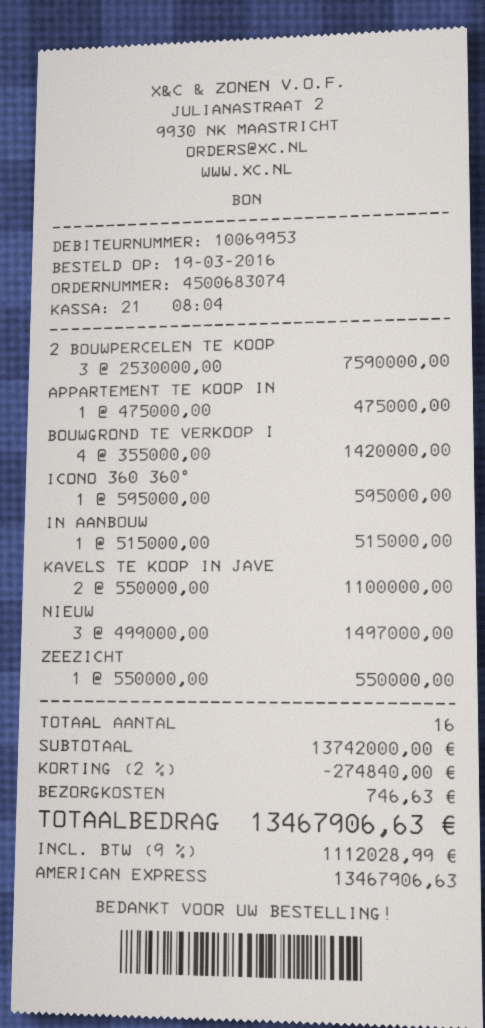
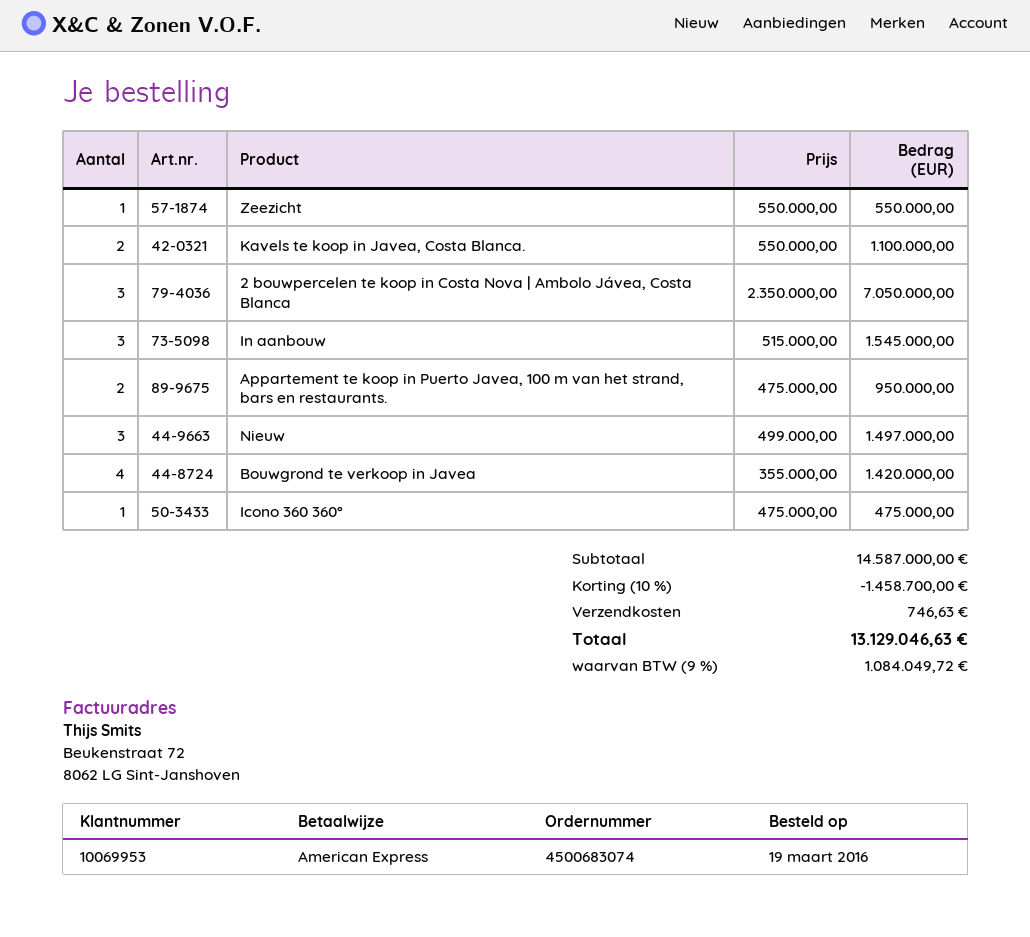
2 BOUWPERCELEN TE KOOP: 3 x 2530000.00 = 7590000.00 -> 3 x 2350000.00 = 7050000.00
APPARTEMENT TE KOOP IN: 1 x 475000.00 = 475000.00 -> 2 x 475000.00 = 950000.00
ICONO 360 360°: 1 x 595000.00 = 595000.00 -> 1 x 475000.00 = 475000.00
IN AANBOUW: 1 x 515000.00 = 515000.00 -> 3 x 515000.00 = 1545000.00
subtotal: 13742000.00 -> 14587000.00
discount: 2% = 274840.00 -> 10% = 1458700.00
tax: 9% = 1112028.99 -> 9% = 1084049.72
total: 13467906.63 -> 13129046.63

